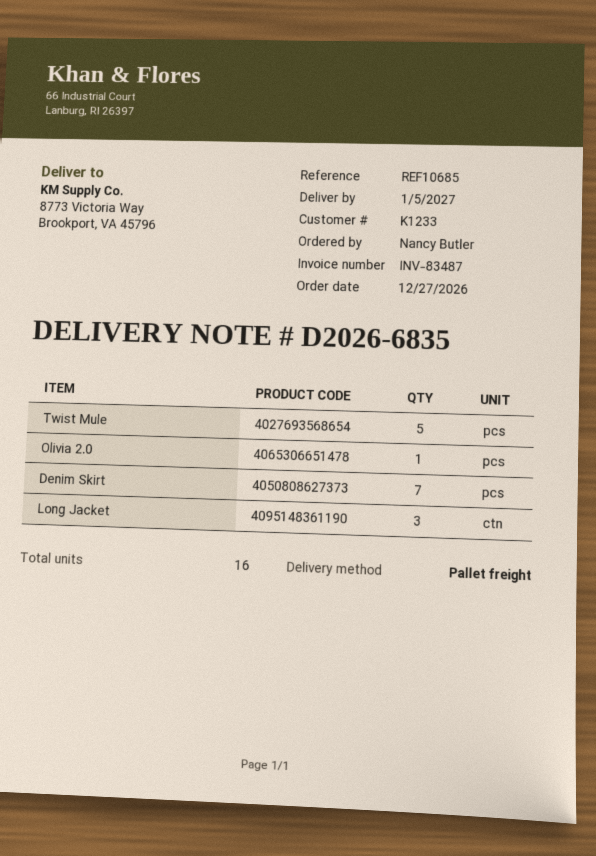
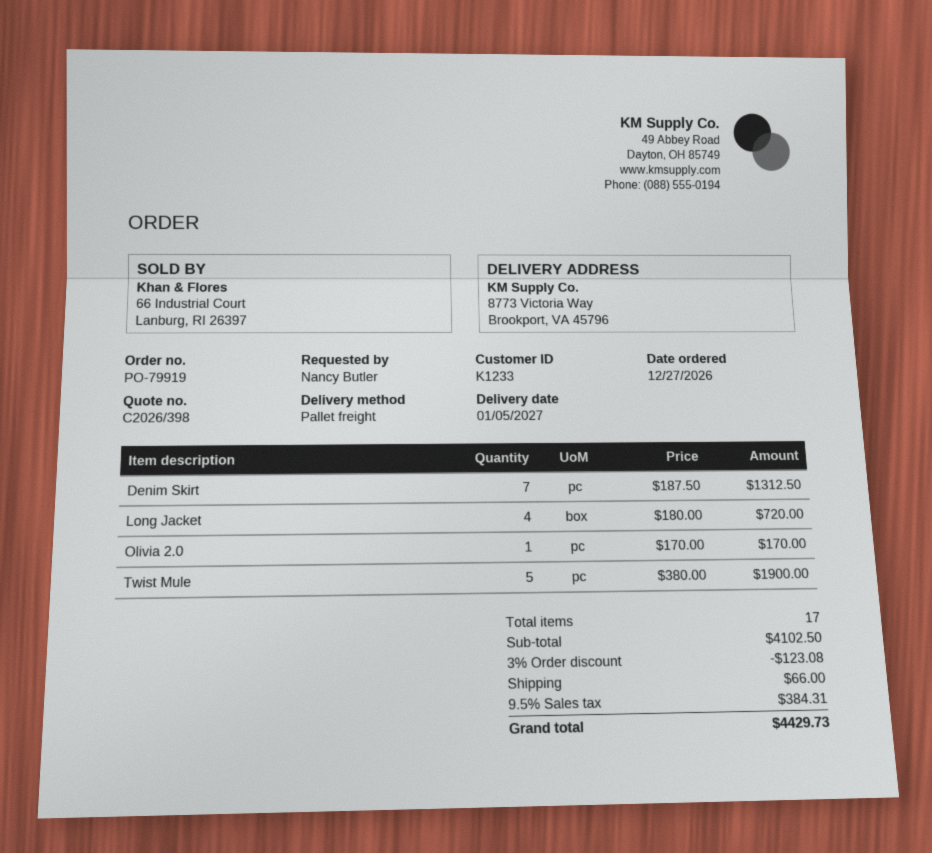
Long Jacket: 3 -> 4
total quantity: 16 -> 17

